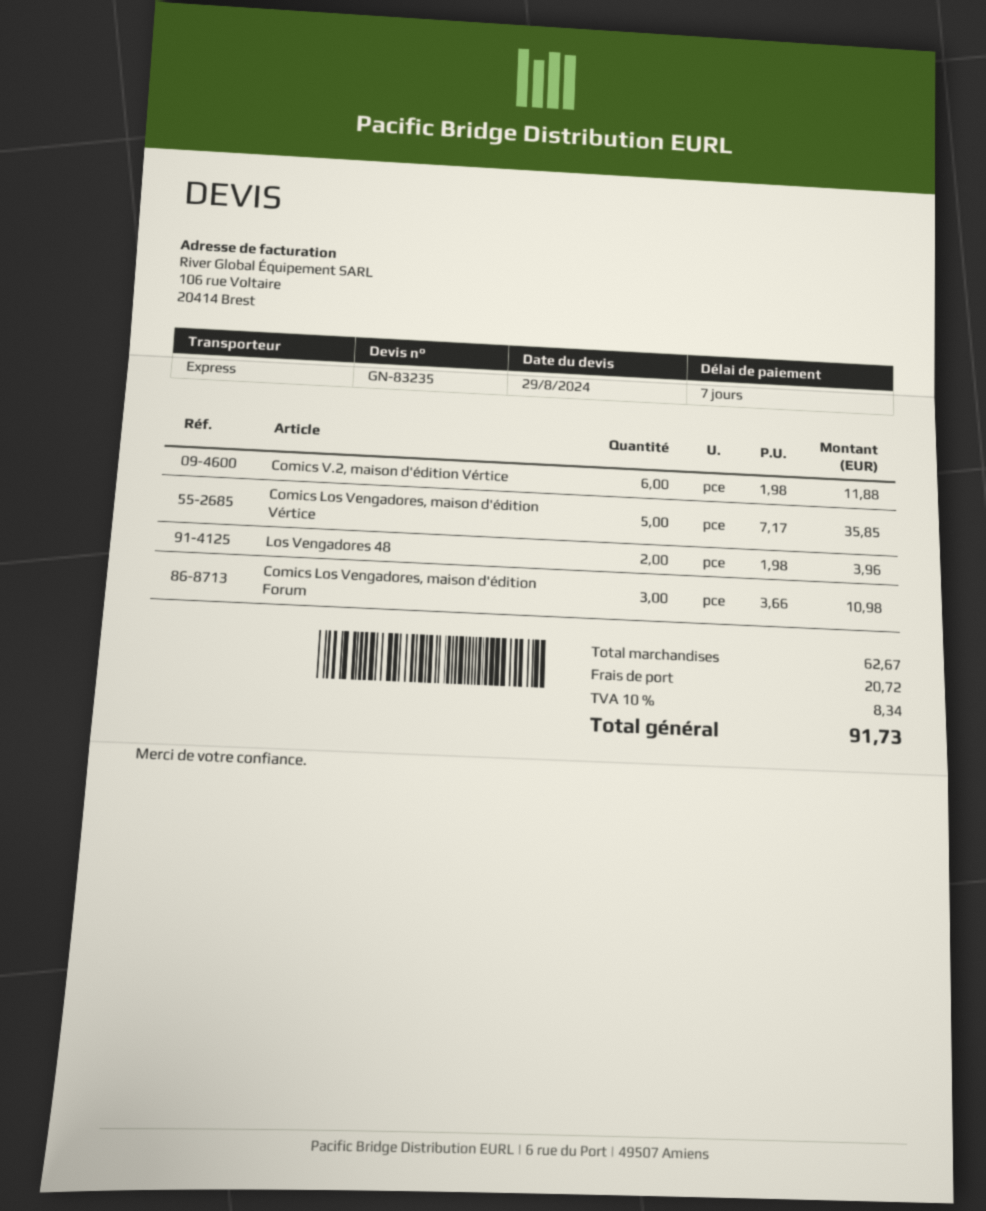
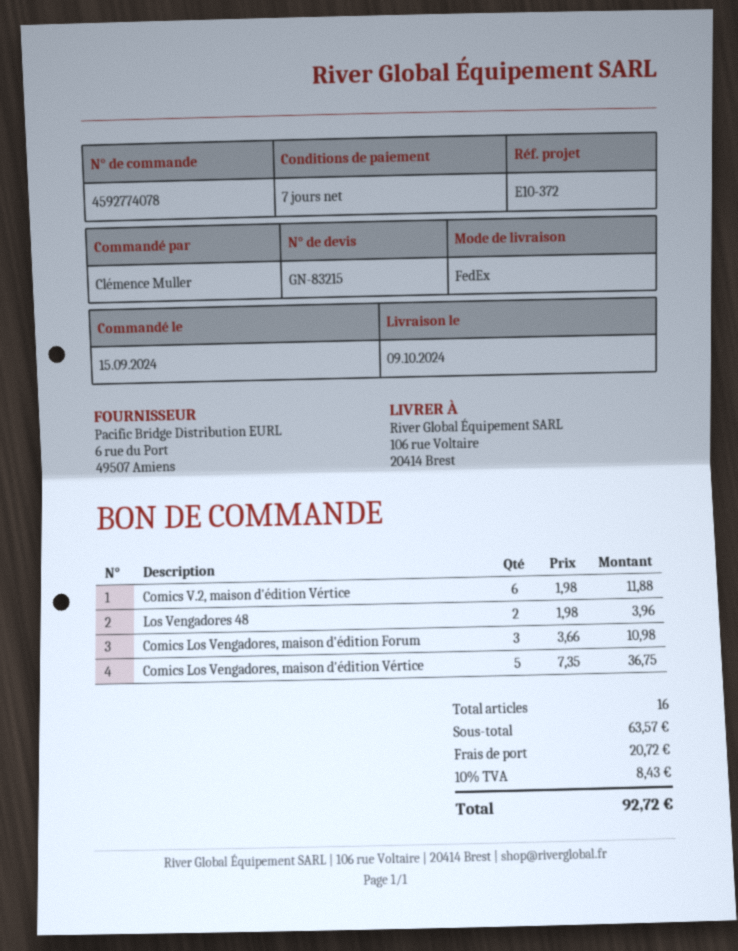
quote number: GN-83235 -> GN-83215
shipping method: express -> FedEx
Comics Los Vengadores, maison d'édition Vértice: 5 x 7.17 = 35.85 -> 5 x 7.35 = 36.75
subtotal: 62.67 -> 63.57
tax: 10% = 8.34 -> 10% = 8.43
total: 91.73 -> 92.72

